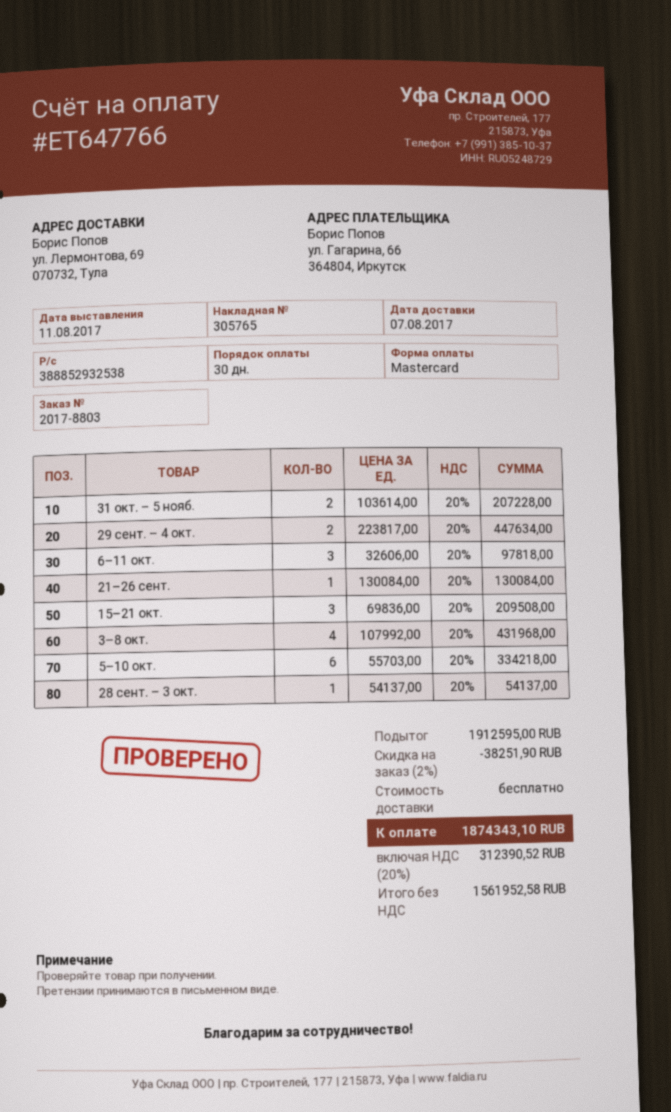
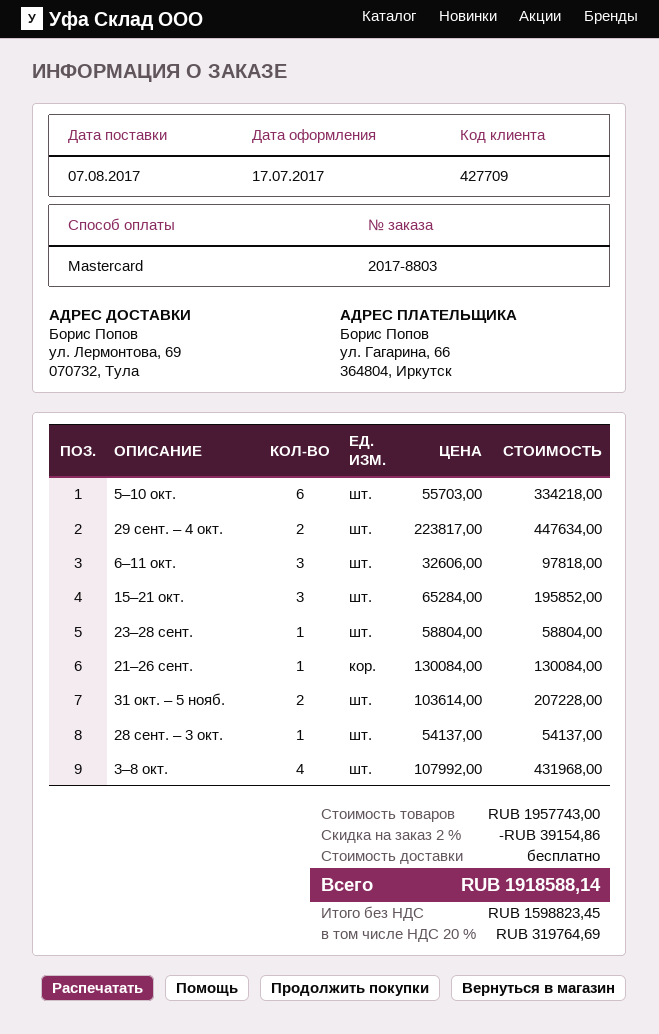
15–21 окт.: 3 x 69836.00 = 209508.00 -> 3 x 65284.00 = 195852.00
23–28 сент.: none -> 1 x 58804.00 = 58804.00
subtotal: 1912595.00 -> 1957743.00
discount: 2% = 38251.90 -> 2% = 39154.86
net: 1561952.58 -> 1598823.45
tax: 20% = 312390.52 -> 20% = 319764.69
total: 1874343.10 -> 1918588.14

